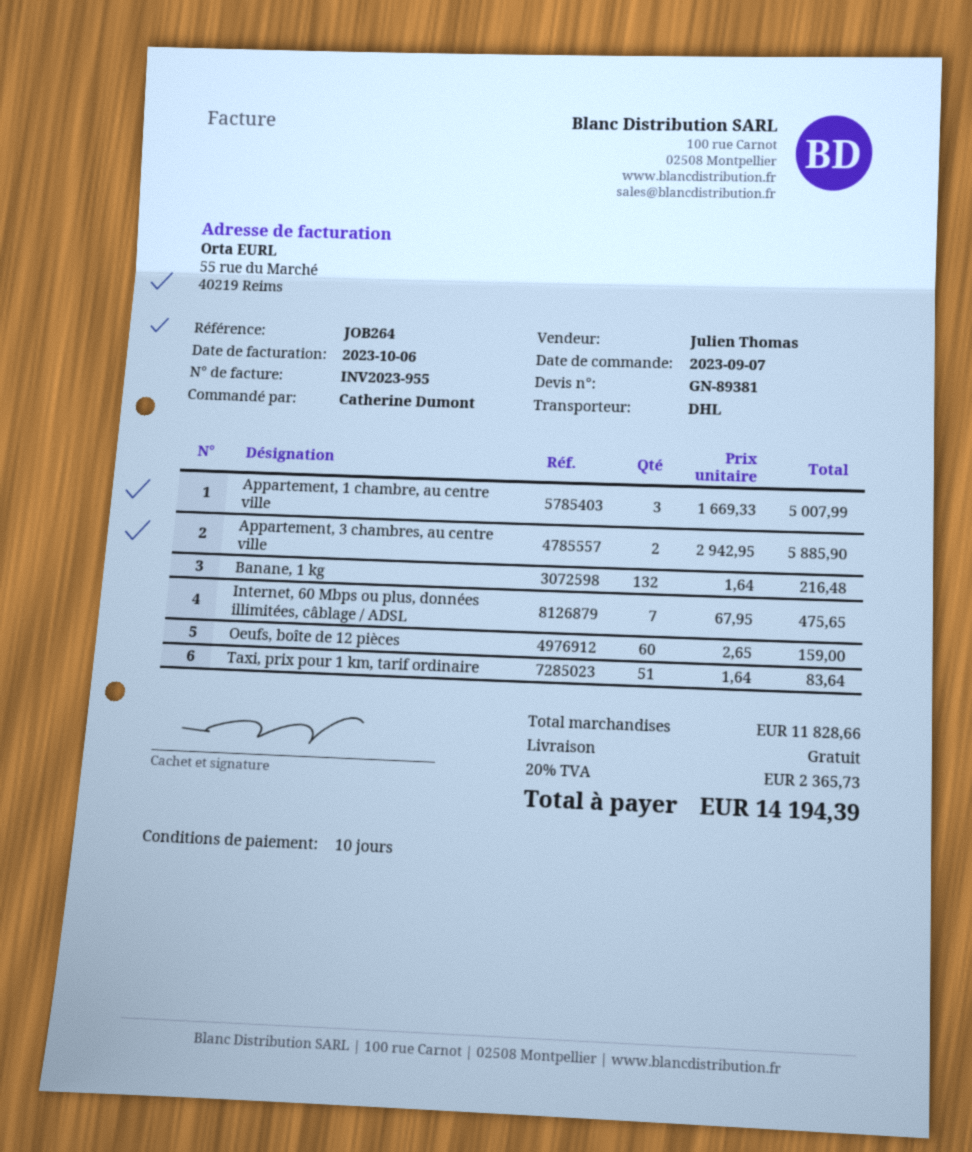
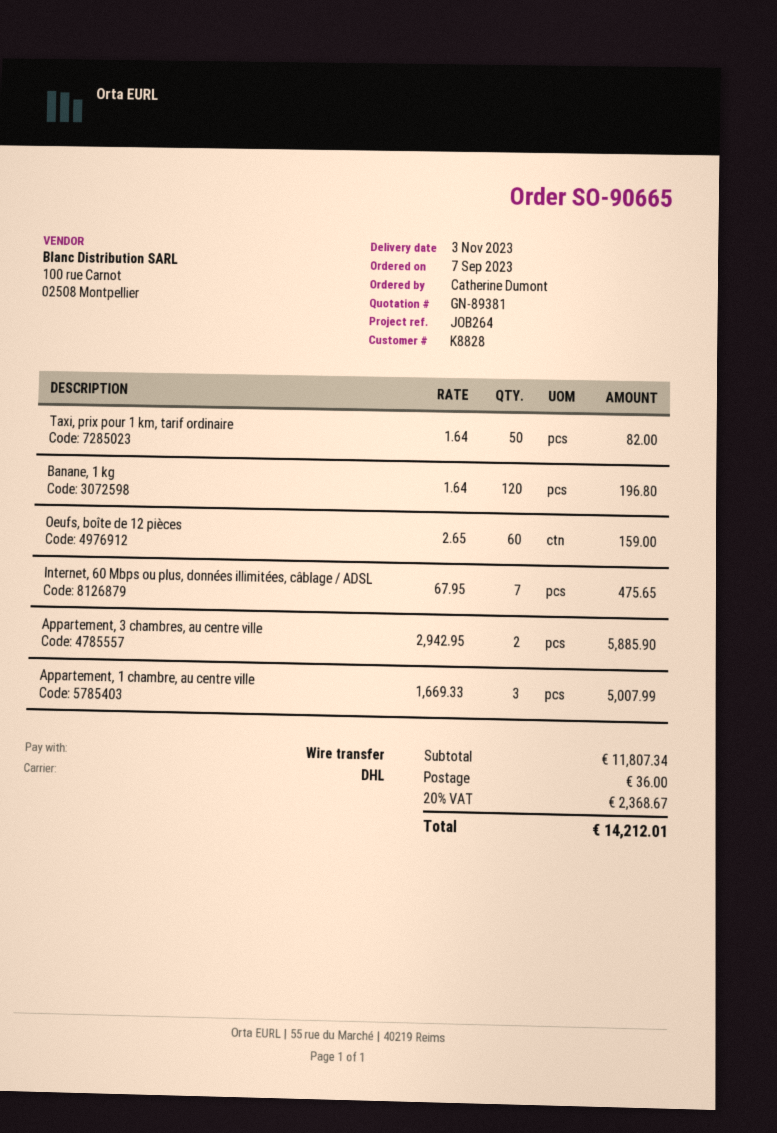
Banane, 1 kg: 132 x 1.64 = 216.48 -> 120 x 1.64 = 196.80
Taxi, prix pour 1 km, tarif ordinaire: 51 x 1.64 = 83.64 -> 50 x 1.64 = 82.00
subtotal: 11828.66 -> 11807.34
shipping: 0.00 -> 36.00
tax: 20% = 2365.73 -> 20% = 2368.67
total: 14194.39 -> 14212.01

